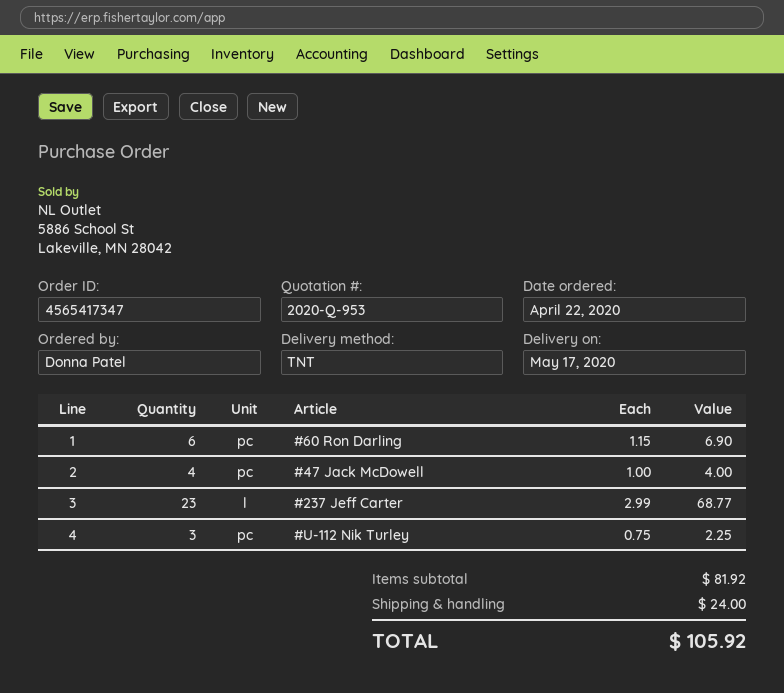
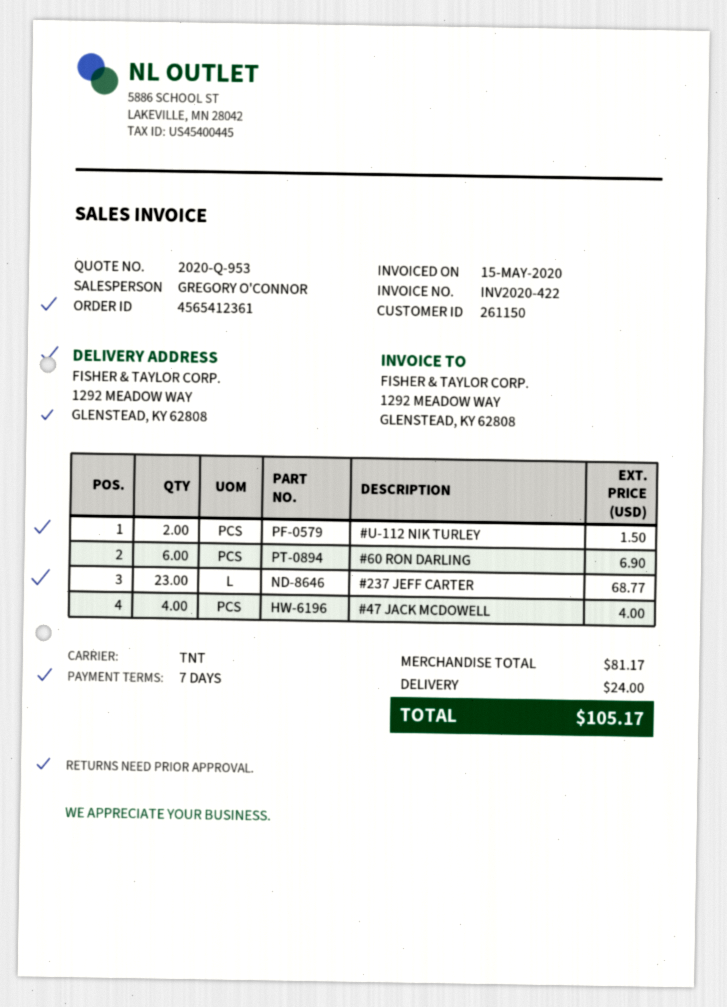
order number: 4565417347 -> 4565412361
#U-112 Nik Turley: 3 for 2.25 -> 2 for 1.50
subtotal: 81.92 -> 81.17
total: 105.92 -> 105.17

